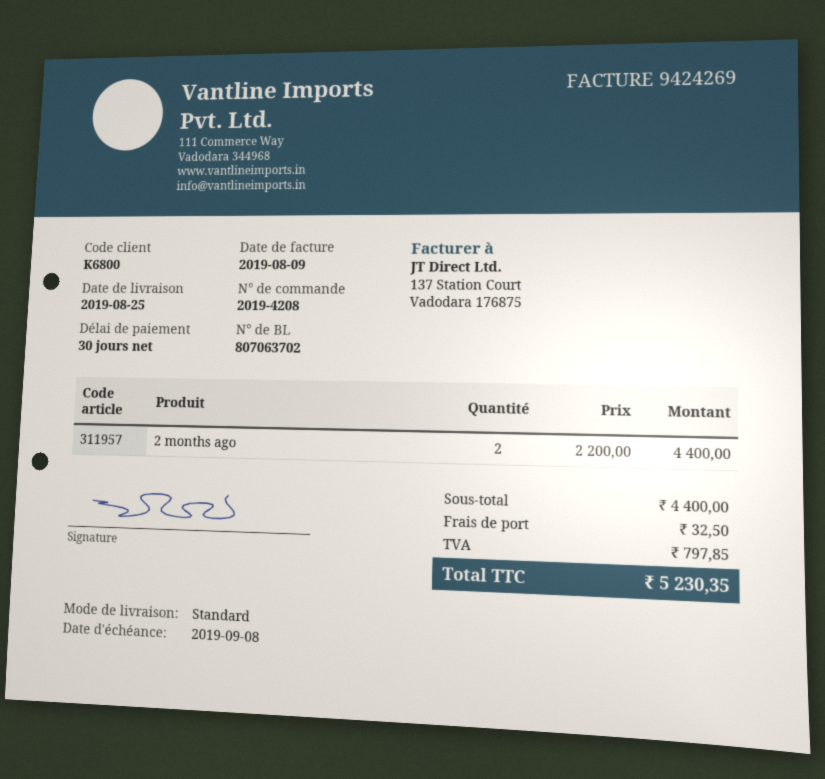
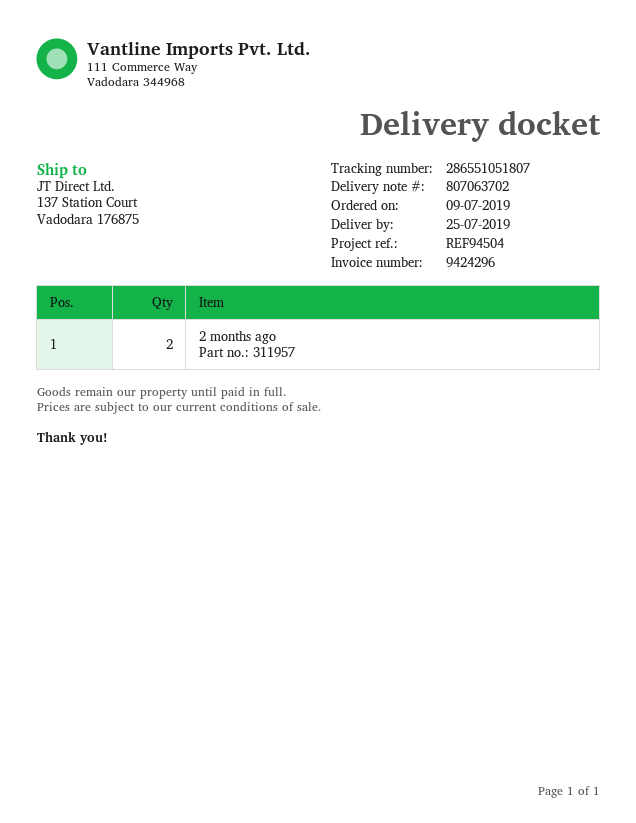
delivery date: 2019-08-25 -> 2019-07-25
invoice number: 9424269 -> 9424296

